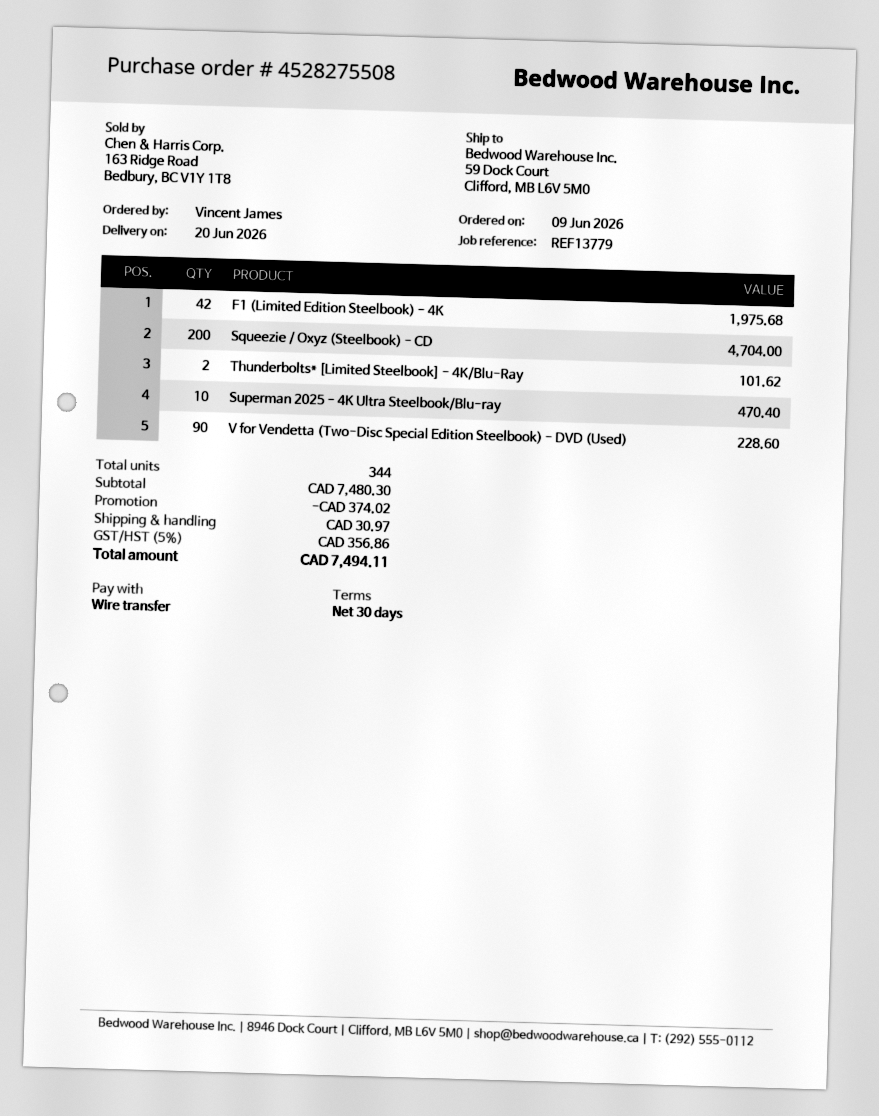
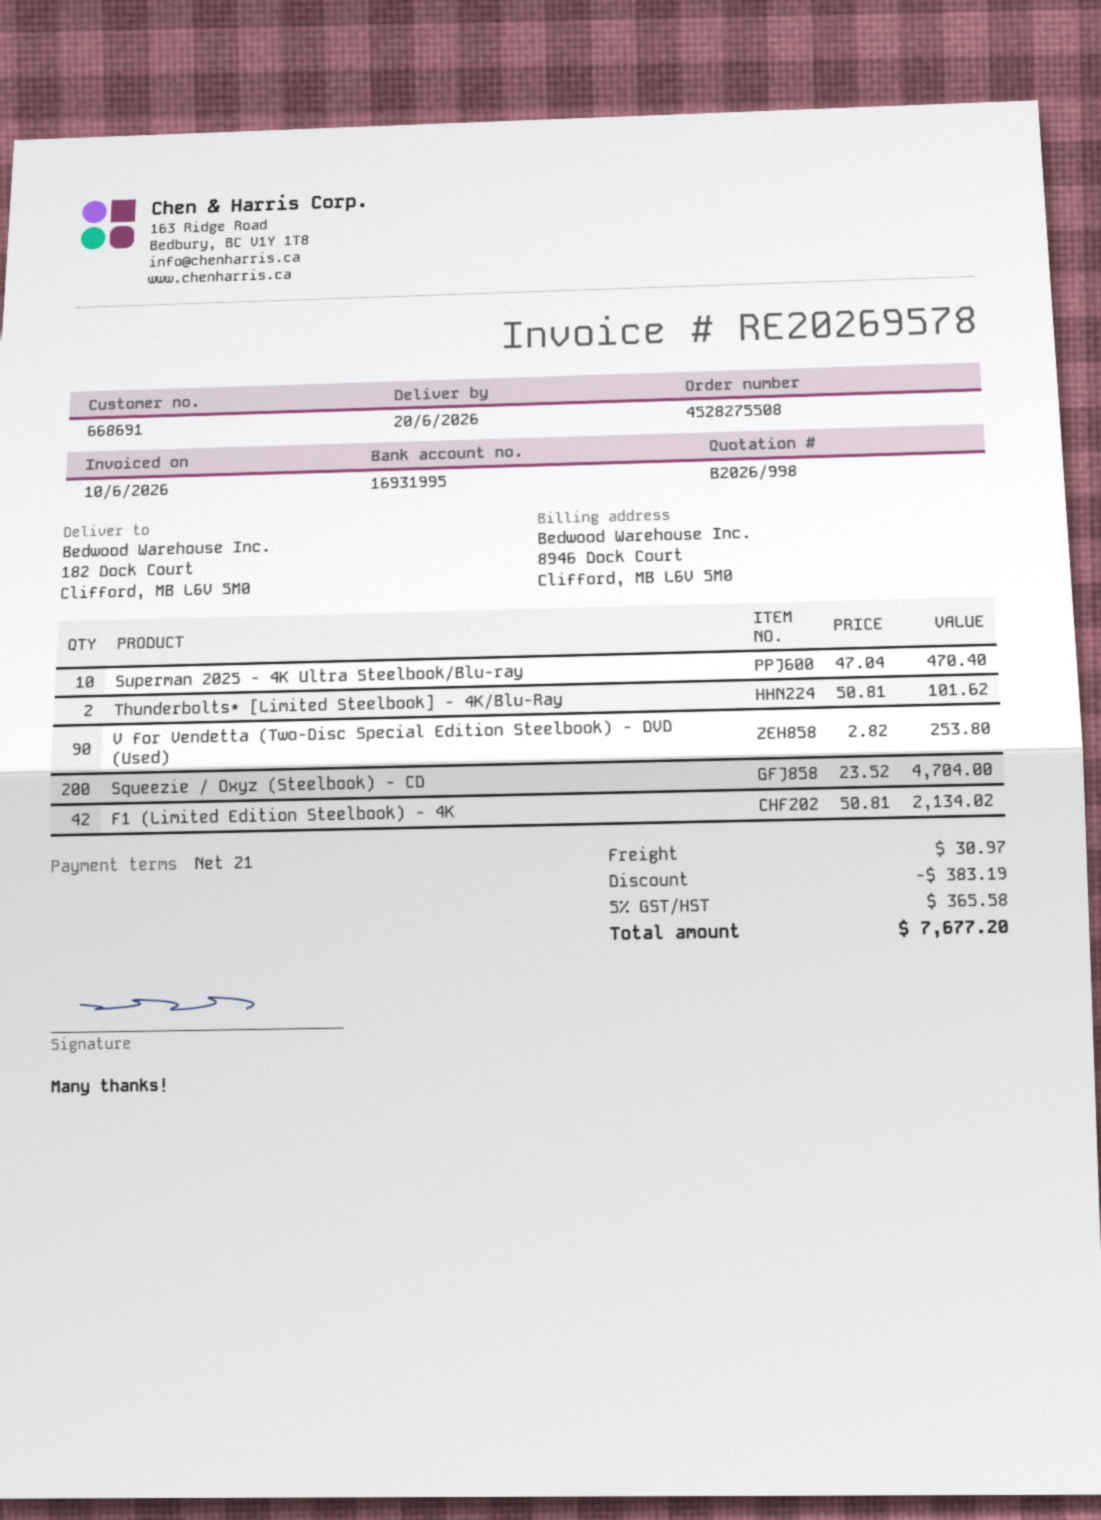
payment terms: 30 days -> 21 days
ship to: 59 Dock Court, Clifford, MB L6V 5M0 -> 182 Dock Court, Clifford, MB L6V 5M0
F1 (Limited Edition Steelbook) - 4K: 42 for 1975.68 -> 42 for 2134.02
V for Vendetta (Two-Disc Special Edition Steelbook) - DVD (Used): 90 for 228.60 -> 90 for 253.80
discount: 374.02 -> 383.19
tax: 5% = 356.86 -> 5% = 365.58
total: 7494.11 -> 7677.20

